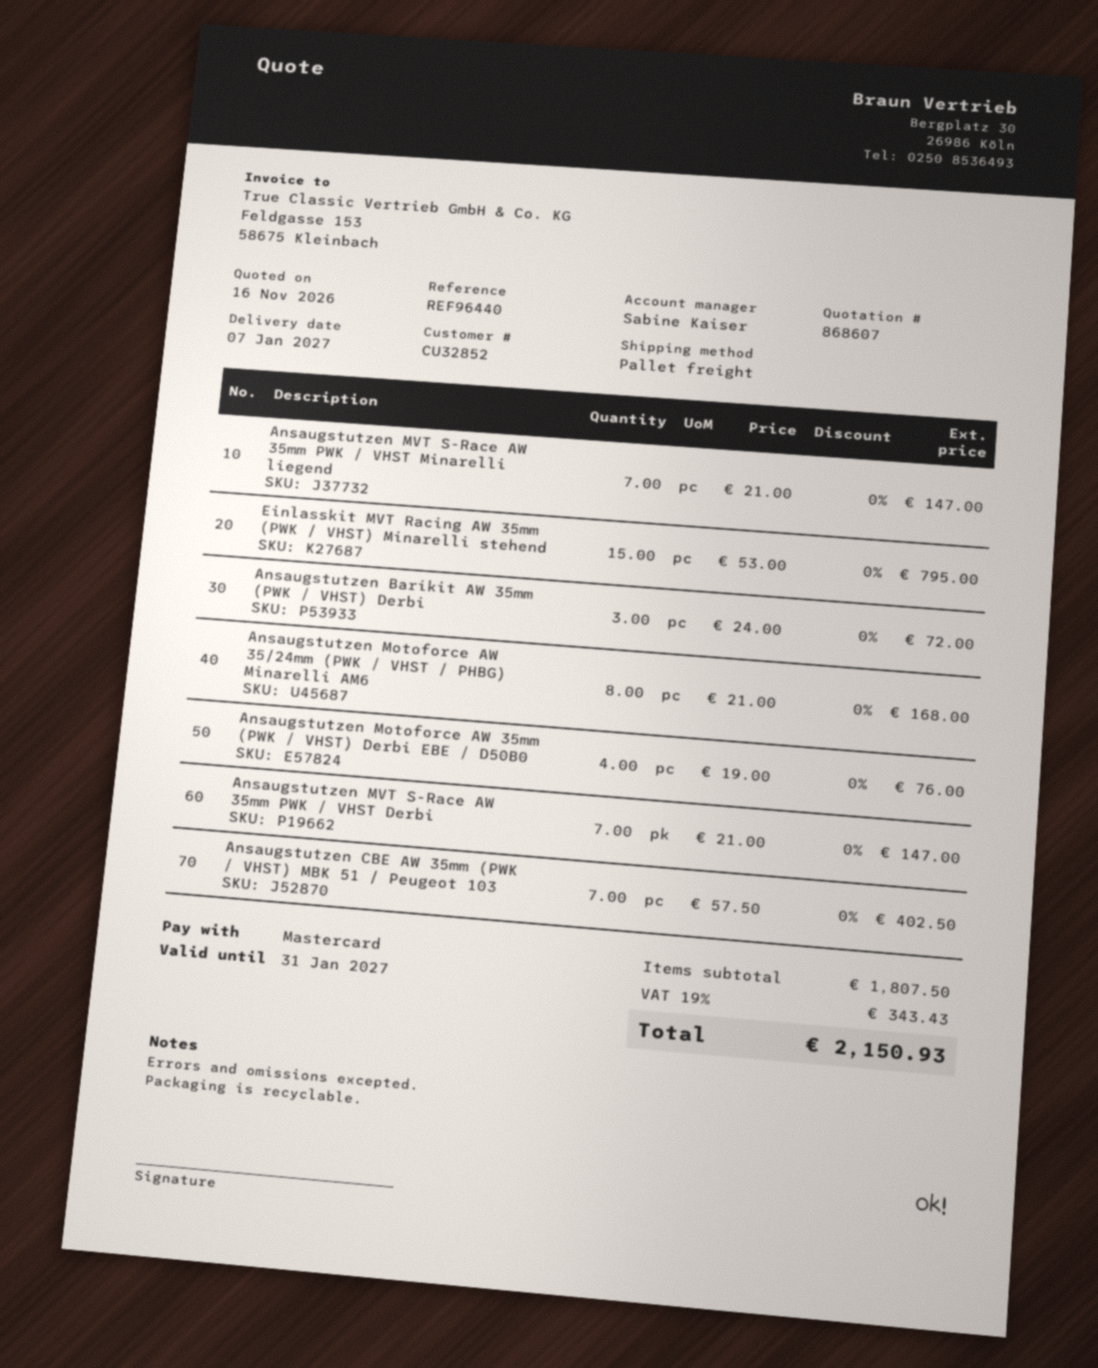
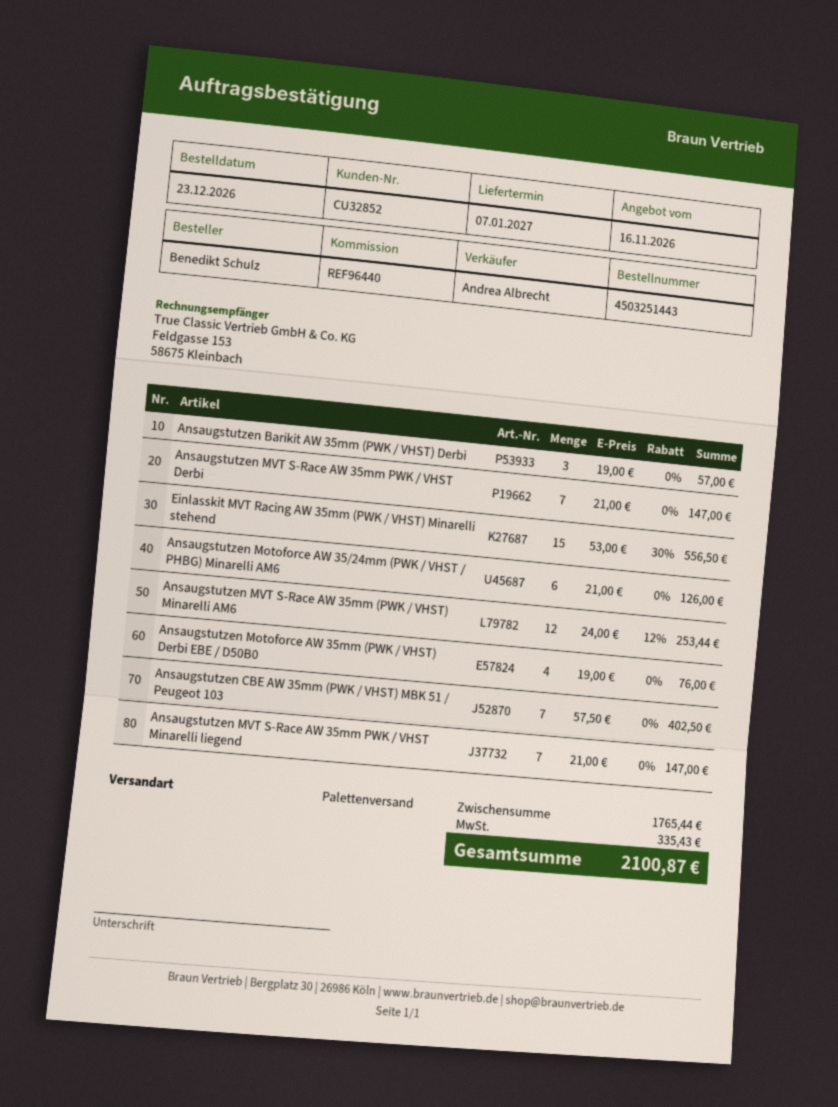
sales rep: Sabine Kaiser -> Andrea Albrecht
Einlasskit MVT Racing AW 35mm (PWK / VHST) Minarelli stehend: 15 x 53.00 = 795.00 -> 15 x 53.00 - 30% = 556.50
Ansaugstutzen Barikit AW 35mm (PWK / VHST) Derbi: 3 x 24.00 = 72.00 -> 3 x 19.00 = 57.00
Ansaugstutzen Motoforce AW 35/24mm (PWK / VHST / PHBG) Minarelli AM6: 8 x 21.00 = 168.00 -> 6 x 21.00 = 126.00
Ansaugstutzen MVT S-Race AW 35mm (PWK / VHST) Minarelli AM6: none -> 12 x 24.00 - 12% = 253.44
subtotal: 1807.50 -> 1765.44
tax: 343.43 -> 335.43
total: 2150.93 -> 2100.87

